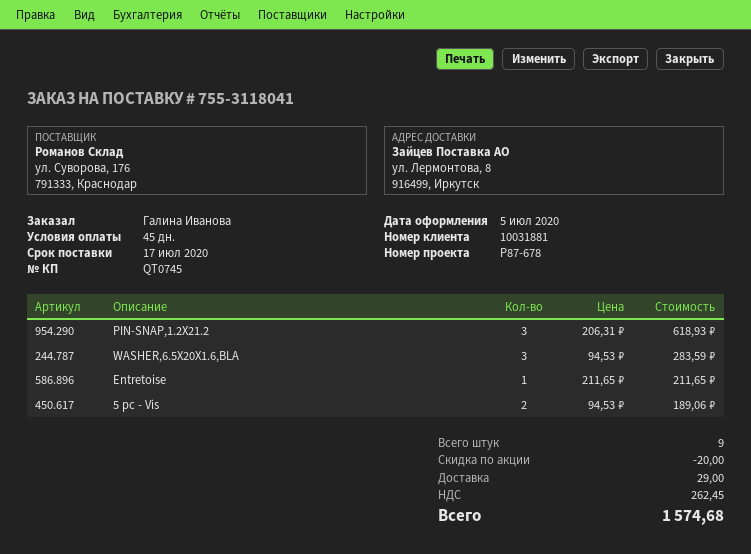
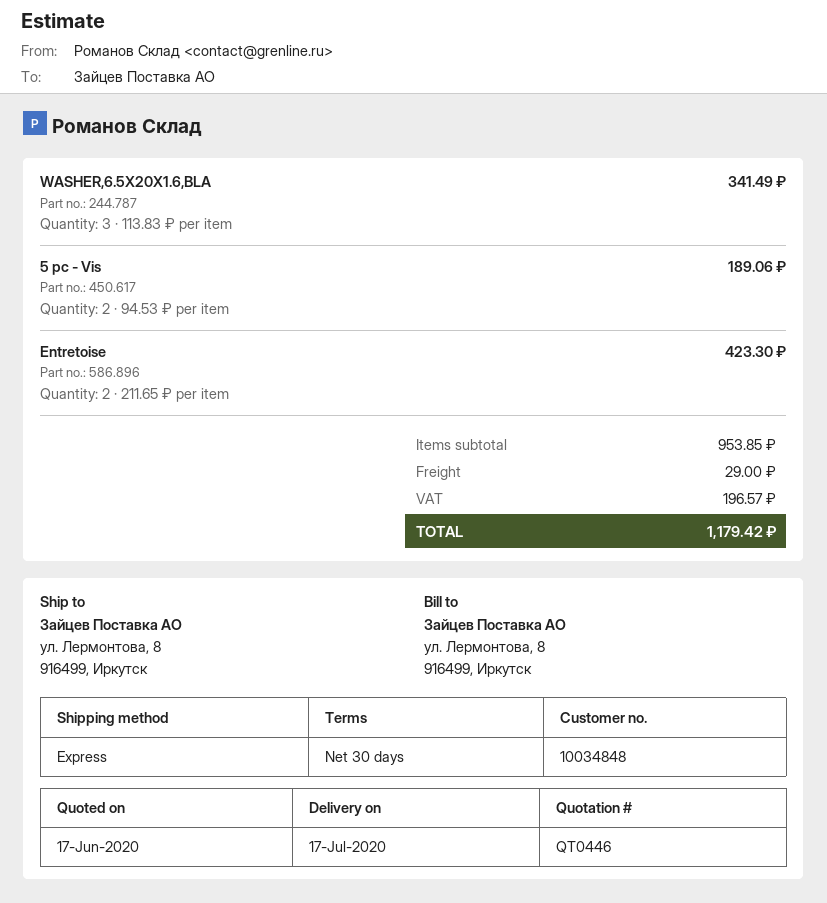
quote number: QT0745 -> QT0446
payment terms: 45 days -> 30 days
customer number: 10031881 -> 10034848
PIN-SNAP,1.2X21.2: 3 x 206.31 = 618.93 -> none
WASHER,6.5X20X1.6,BLA: 3 x 94.53 = 283.59 -> 3 x 113.83 = 341.49
Entretoise: 1 x 211.65 = 211.65 -> 2 x 211.65 = 423.30
discount: 20.00 -> none
tax: 262.45 -> 196.57
total: 1574.68 -> 1179.42

